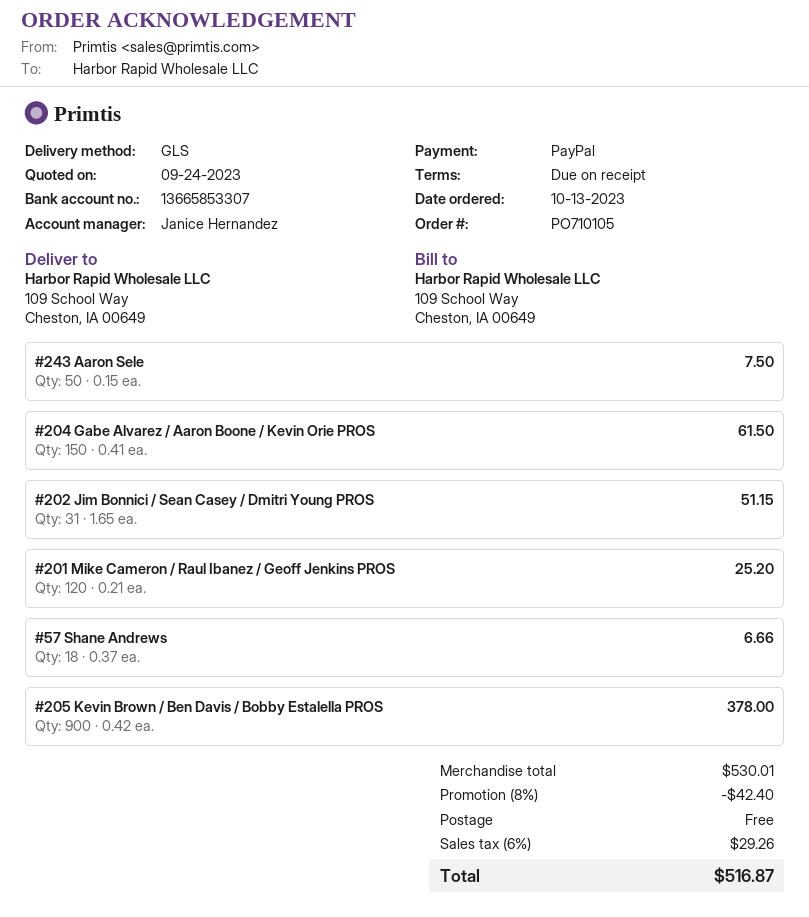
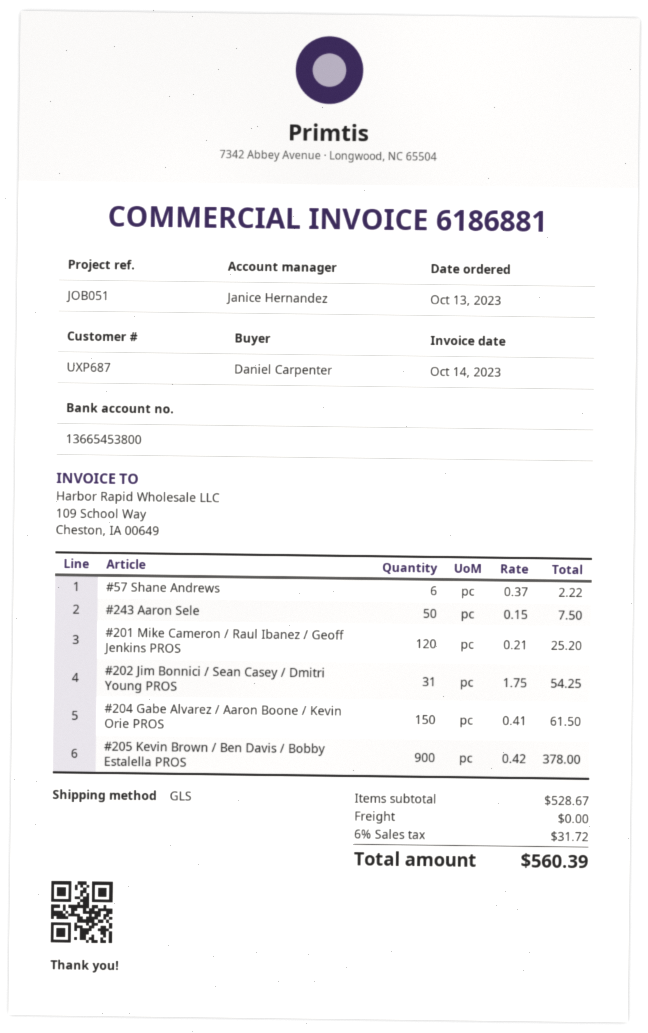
bank account: 13665853307 -> 13665453800
#202 Jim Bonnici / Sean Casey / Dmitri Young PROS: 31 x 1.65 = 51.15 -> 31 x 1.75 = 54.25
#57 Shane Andrews: 18 x 0.37 = 6.66 -> 6 x 0.37 = 2.22
subtotal: 530.01 -> 528.67
discount: 8% = 42.40 -> none
tax: 6% = 29.26 -> 6% = 31.72
total: 516.87 -> 560.39

